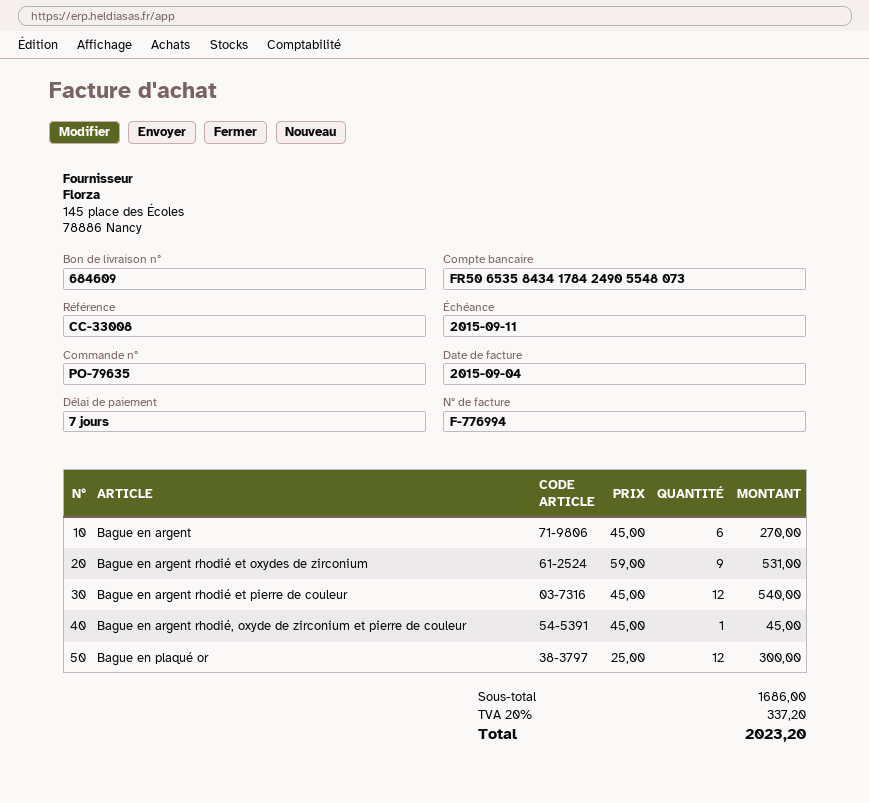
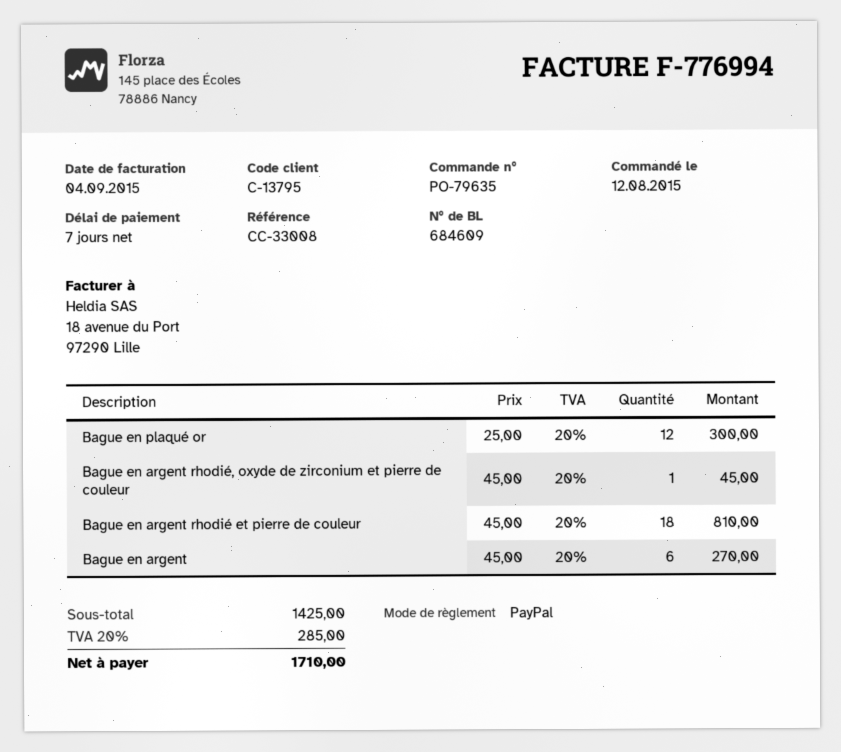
Bague en argent rhodié et oxydes de zirconium: 9 x 59.00 = 531.00 -> none
Bague en argent rhodié et pierre de couleur: 12 x 45.00 = 540.00 -> 18 x 45.00 = 810.00
subtotal: 1686.00 -> 1425.00
tax: 20% = 337.20 -> 20% = 285.00
total: 2023.20 -> 1710.00

